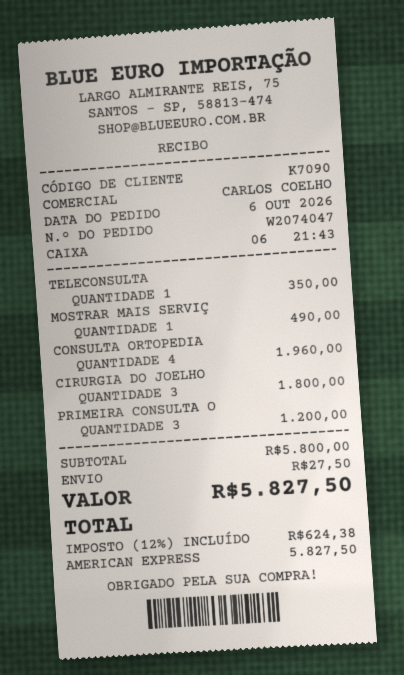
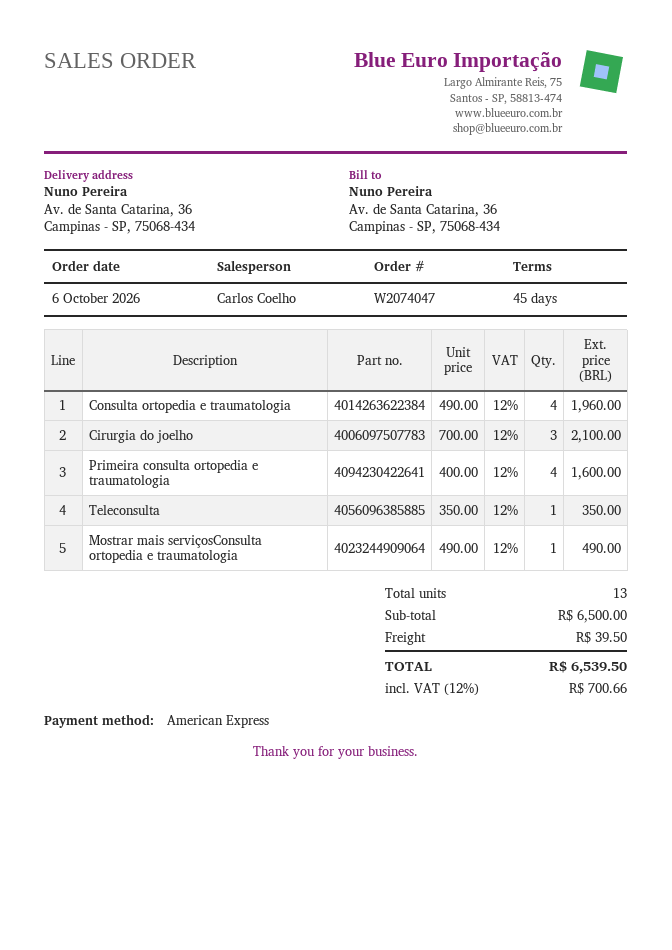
CIRURGIA DO JOELHO: 3 for 1800.00 -> 3 for 2100.00
PRIMEIRA CONSULTA O: 3 for 1200.00 -> 4 for 1600.00
subtotal: 5800.00 -> 6500.00
shipping: 27.50 -> 39.50
tax: 12% = 624.38 -> 12% = 700.66
total: 5827.50 -> 6539.50

